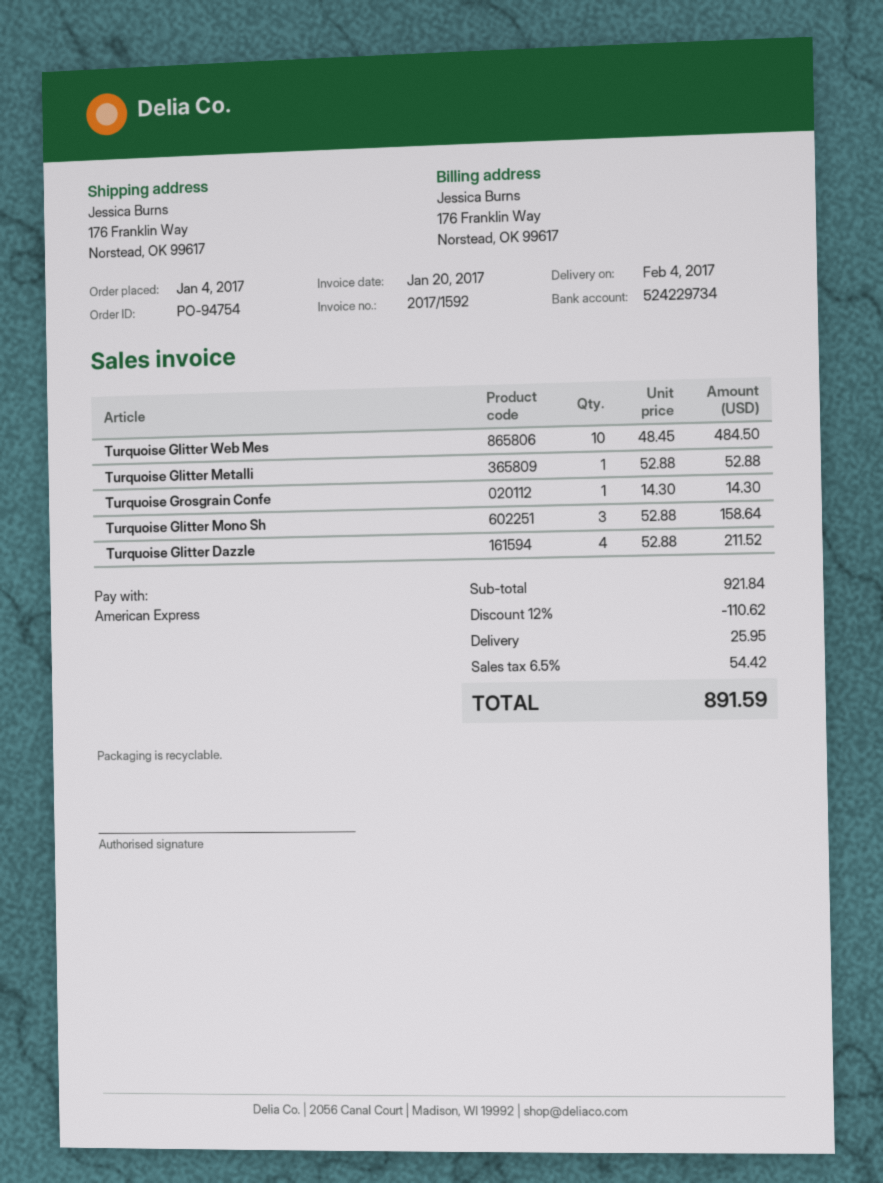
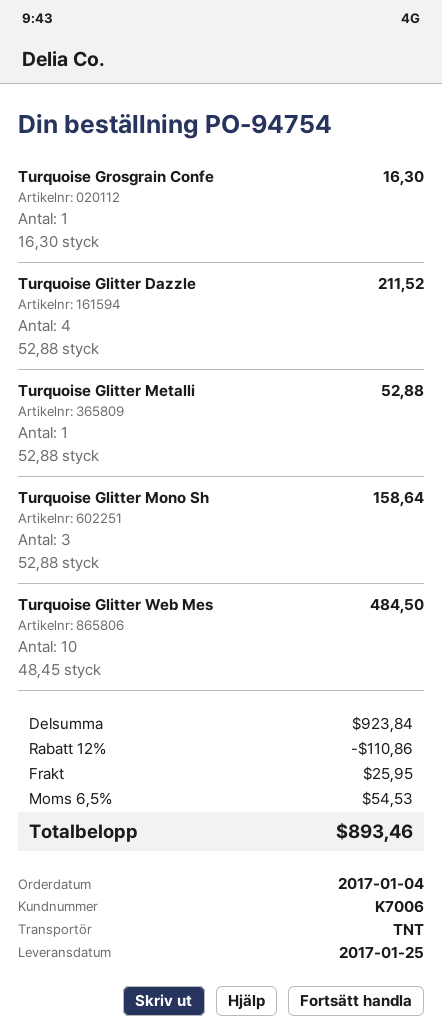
delivery date: 2017-02-04 -> 2017-01-25
Turquoise Grosgrain Confe: 1 x 14.30 = 14.30 -> 1 x 16.30 = 16.30
subtotal: 921.84 -> 923.84
discount: 12% = 110.62 -> 12% = 110.86
tax: 6.5% = 54.42 -> 6.5% = 54.53
total: 891.59 -> 893.46

